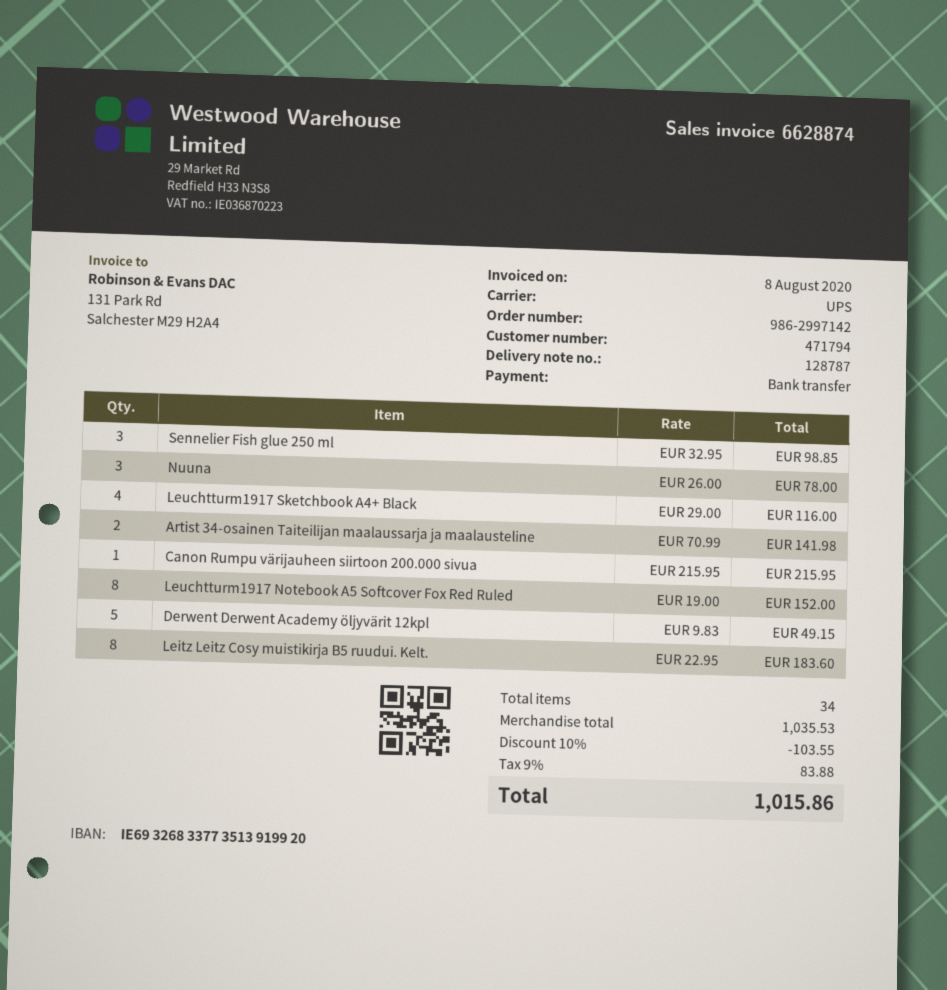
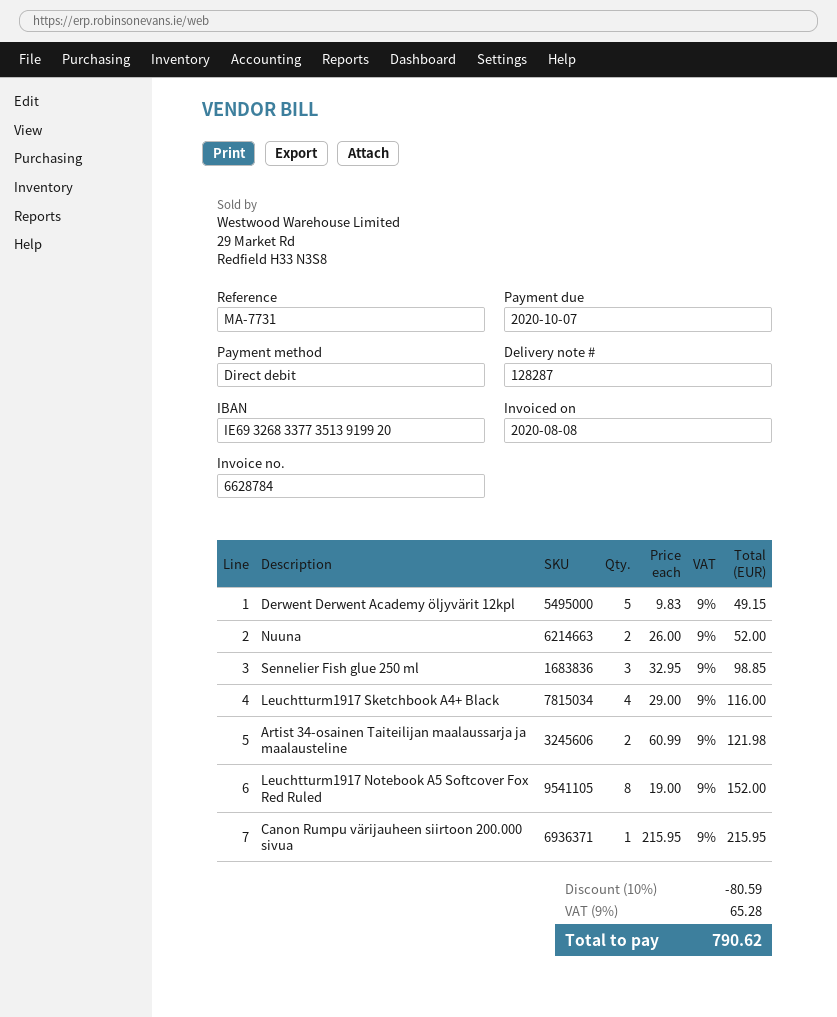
delivery note number: 128787 -> 128287
invoice number: 6628874 -> 6628784
payment method: bank transfer -> direct debit
Nuuna: 3 x 26.00 = 78.00 -> 2 x 26.00 = 52.00
Artist 34-osainen Taiteilijan maalaussarja ja maalausteline: 2 x 70.99 = 141.98 -> 2 x 60.99 = 121.98
Leitz Leitz Cosy muistikirja B5 ruudui. Kelt.: 8 x 22.95 = 183.60 -> none
discount: 10% = 103.55 -> 10% = 80.59
tax: 9% = 83.88 -> 9% = 65.28
total: 1015.86 -> 790.62

